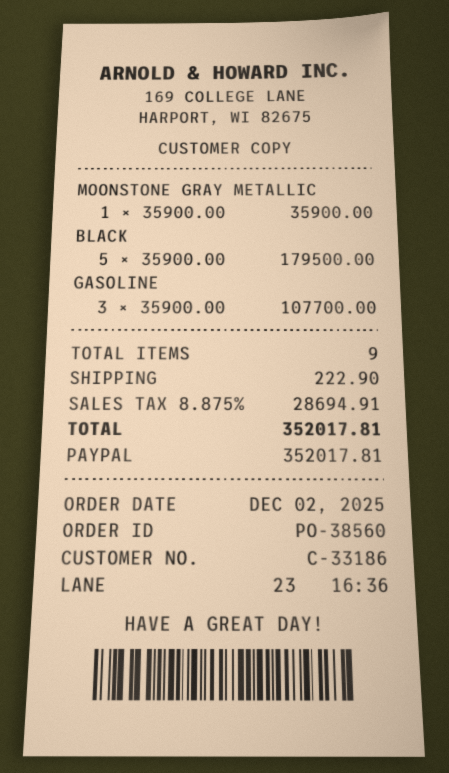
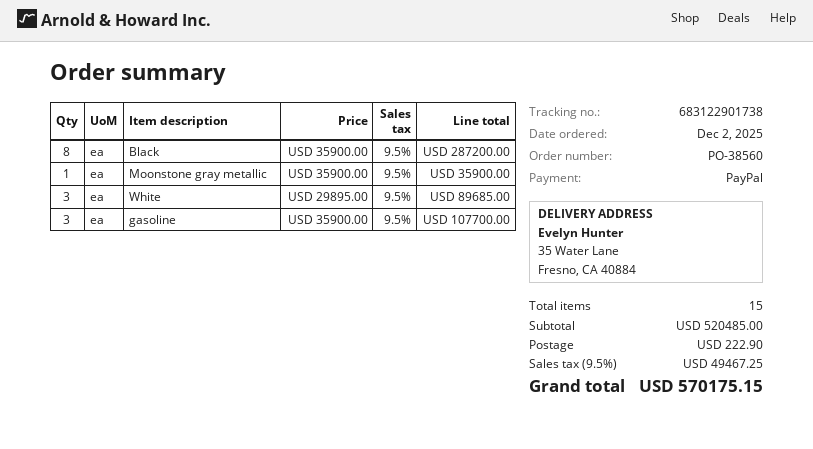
BLACK: 5 x 35900.00 = 179500.00 -> 8 x 35900.00 = 287200.00
White: none -> 3 x 29895.00 = 89685.00
total quantity: 9 -> 15
tax: 8.875% = 28694.91 -> 9.5% = 49467.25
total: 352017.81 -> 570175.15

